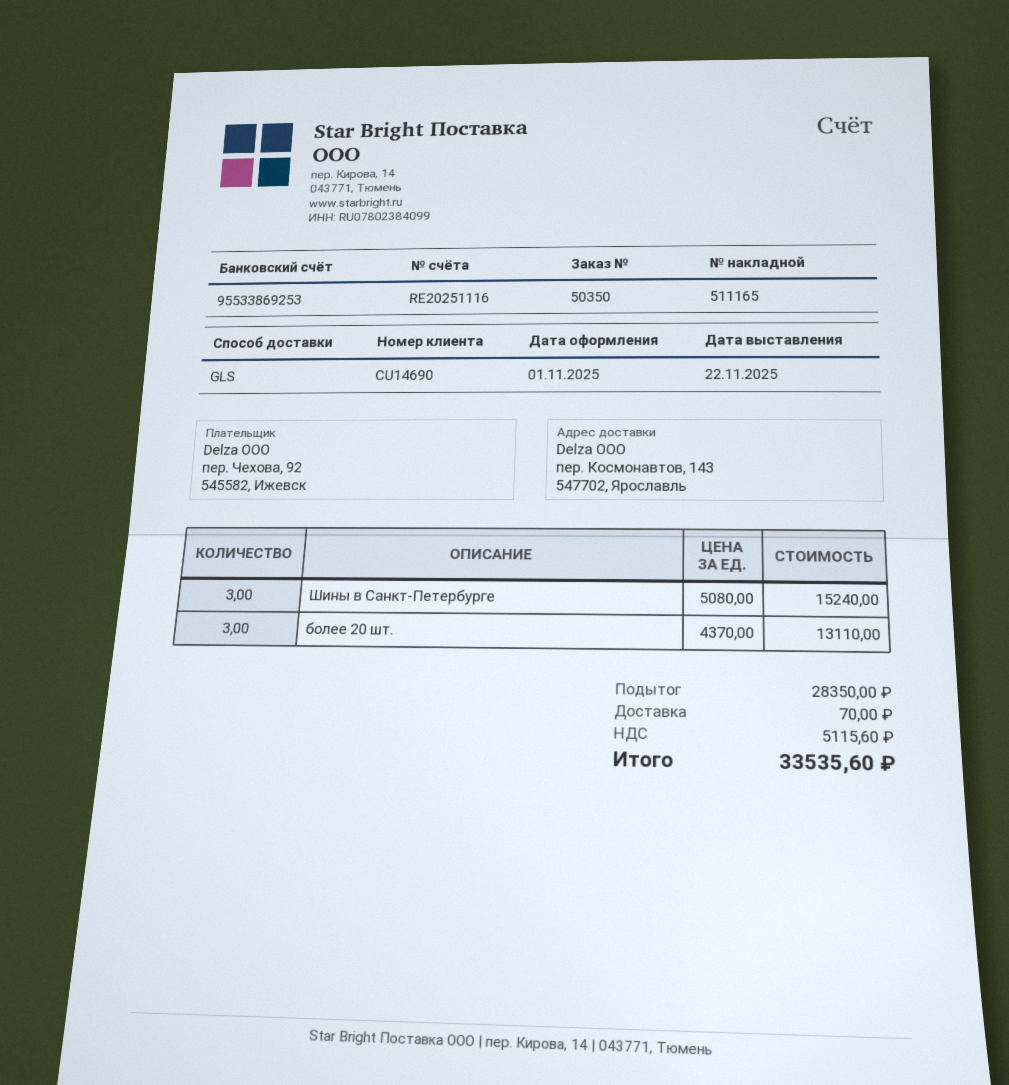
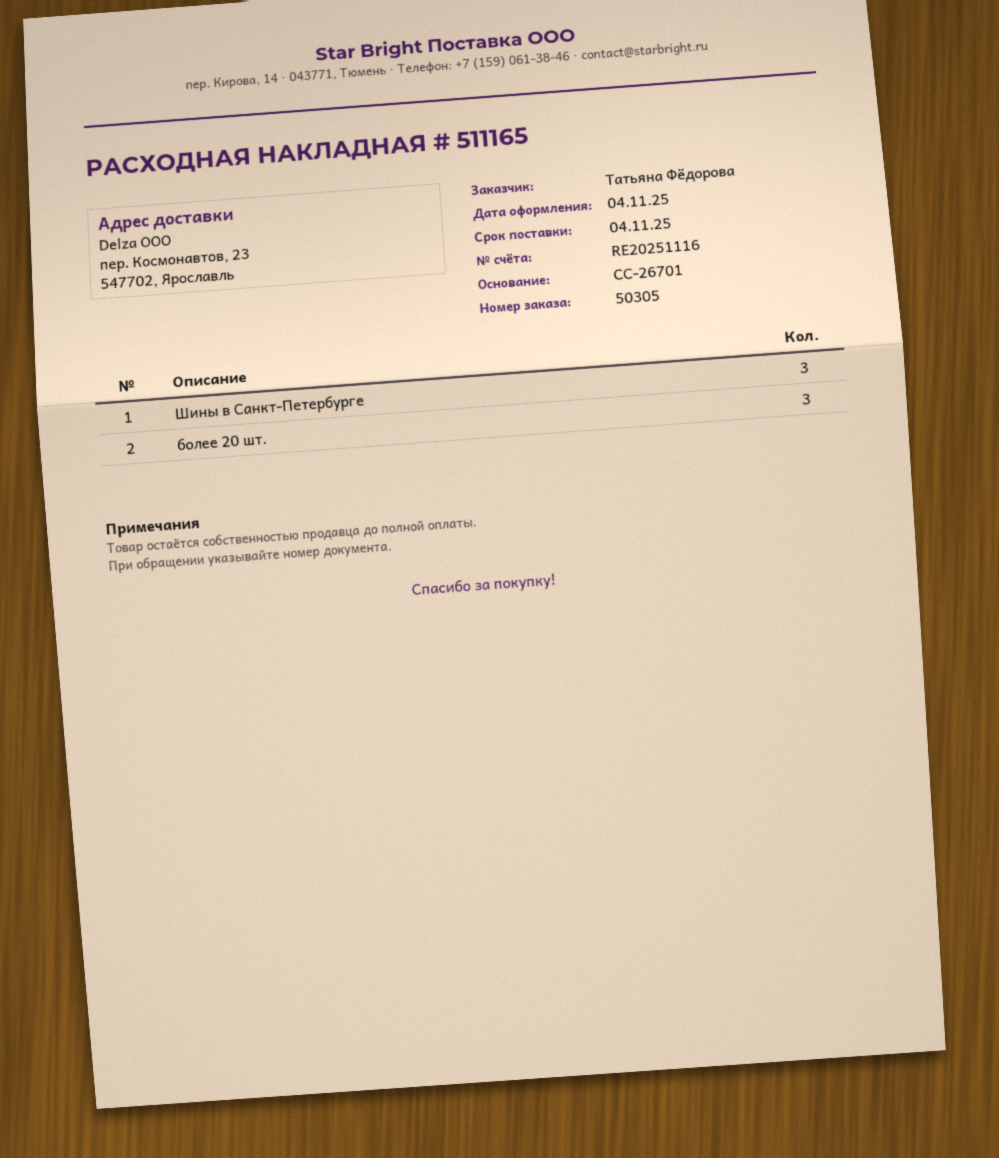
order number: 50350 -> 50305
order date: 2025-11-01 -> 2025-11-04
ship to: пер. Космонавтов, 143, 547702, Ярославль -> пер. Космонавтов, 23, 547702, Ярославль

